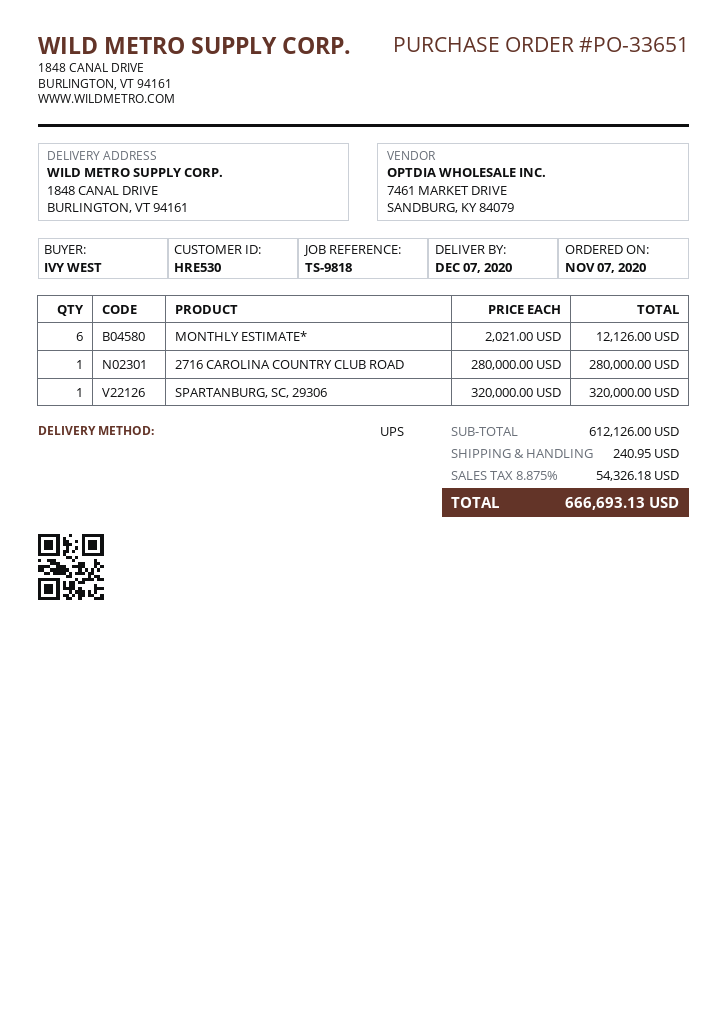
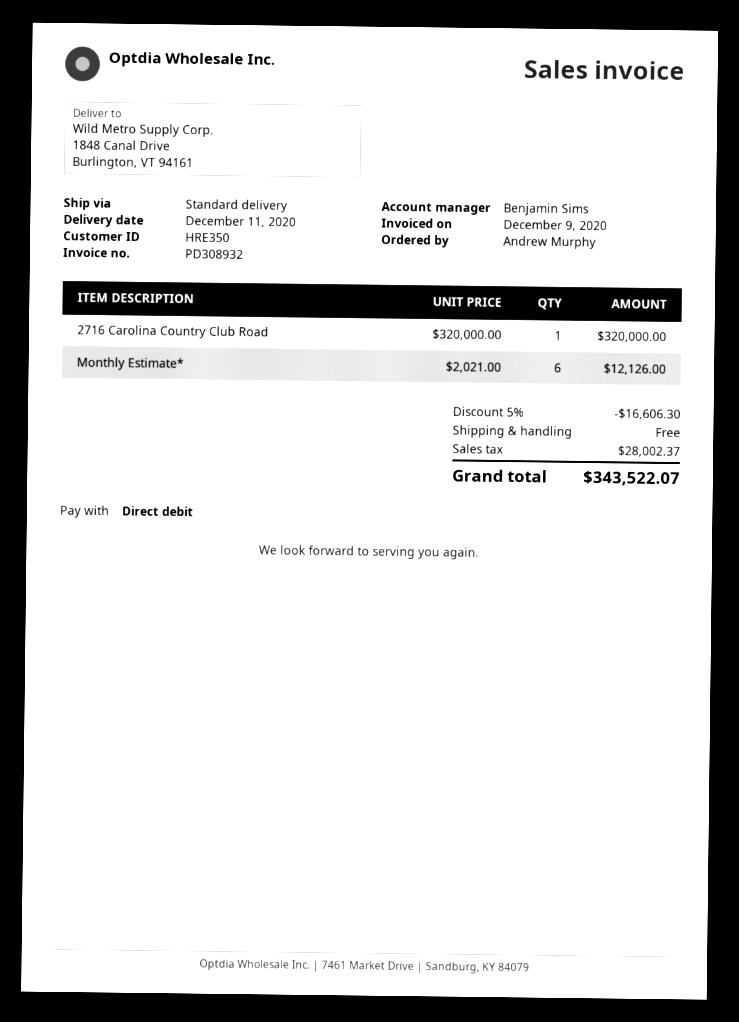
delivery date: 2020-12-07 -> 2020-12-11
customer number: HRE530 -> HRE350
ordered by: IVY WEST -> Andrew Murphy
shipping method: UPS -> standard
2716 CAROLINA COUNTRY CLUB ROAD: 1 x 280000.00 = 280000.00 -> 1 x 320000.00 = 320000.00
SPARTANBURG, SC, 29306: 1 x 320000.00 = 320000.00 -> none
discount: none -> 5% = 16606.30
shipping: 240.95 -> 0.00
tax: 54326.18 -> 28002.37
total: 666693.13 -> 343522.07

